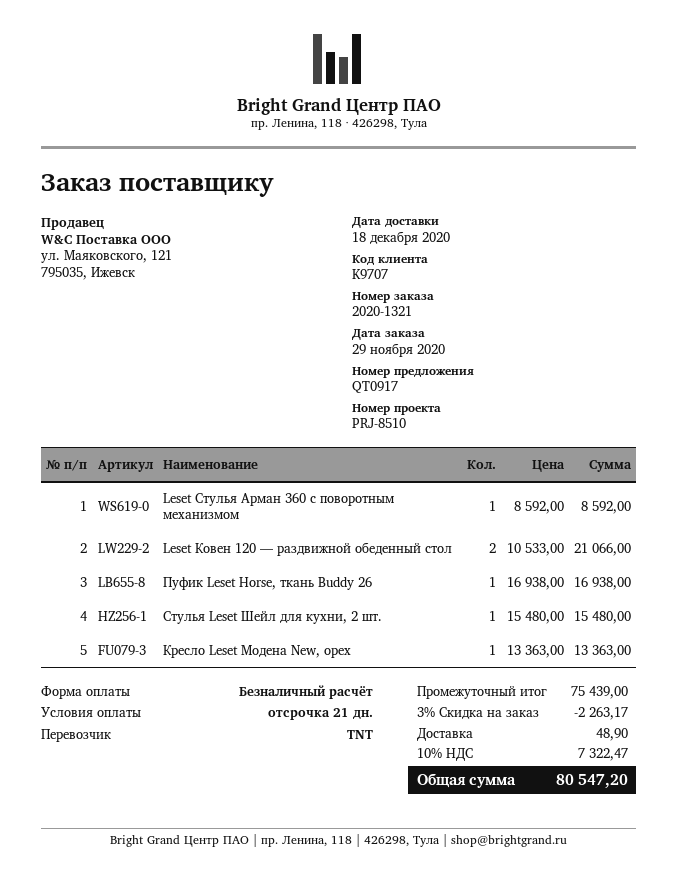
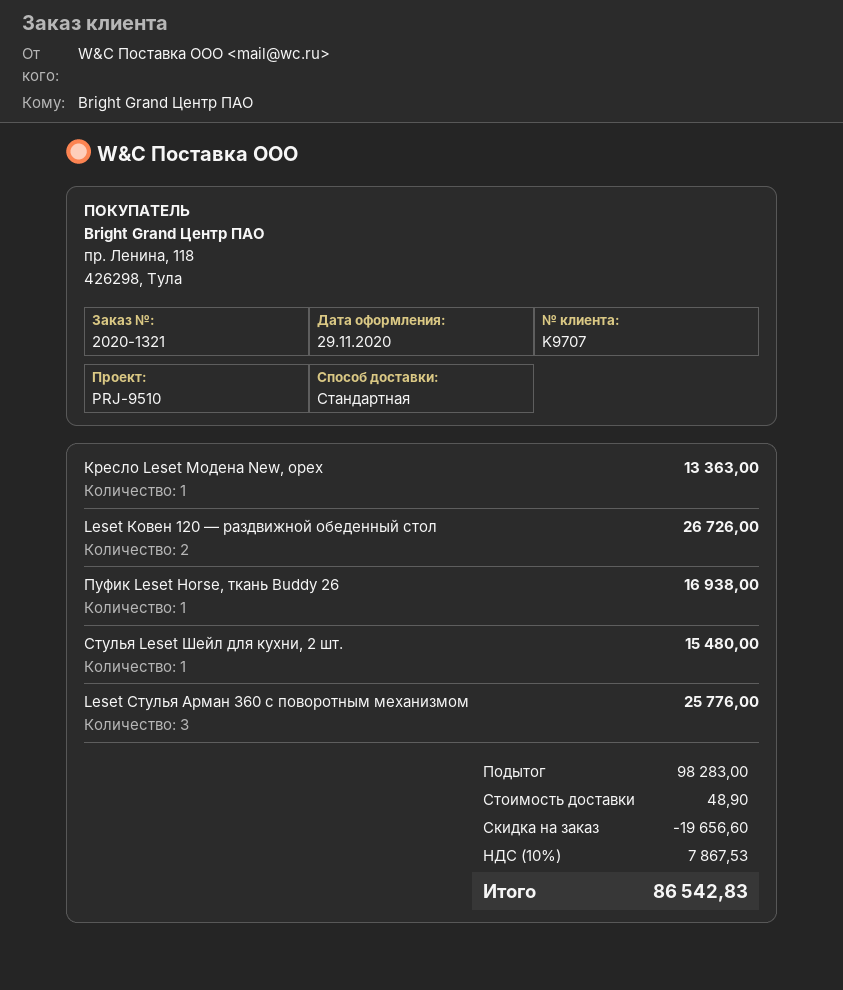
reference: PRJ-8510 -> PRJ-9510
shipping method: TNT -> standard
Leset Стулья Арман 360 с поворотным механизмом: 1 for 8592.00 -> 3 for 25776.00
Leset Ковен 120 — раздвижной обеденный стол: 2 for 21066.00 -> 2 for 26726.00
subtotal: 75439.00 -> 98283.00
discount: 2263.17 -> 19656.60
tax: 10% = 7322.47 -> 10% = 7867.53
total: 80547.20 -> 86542.83

